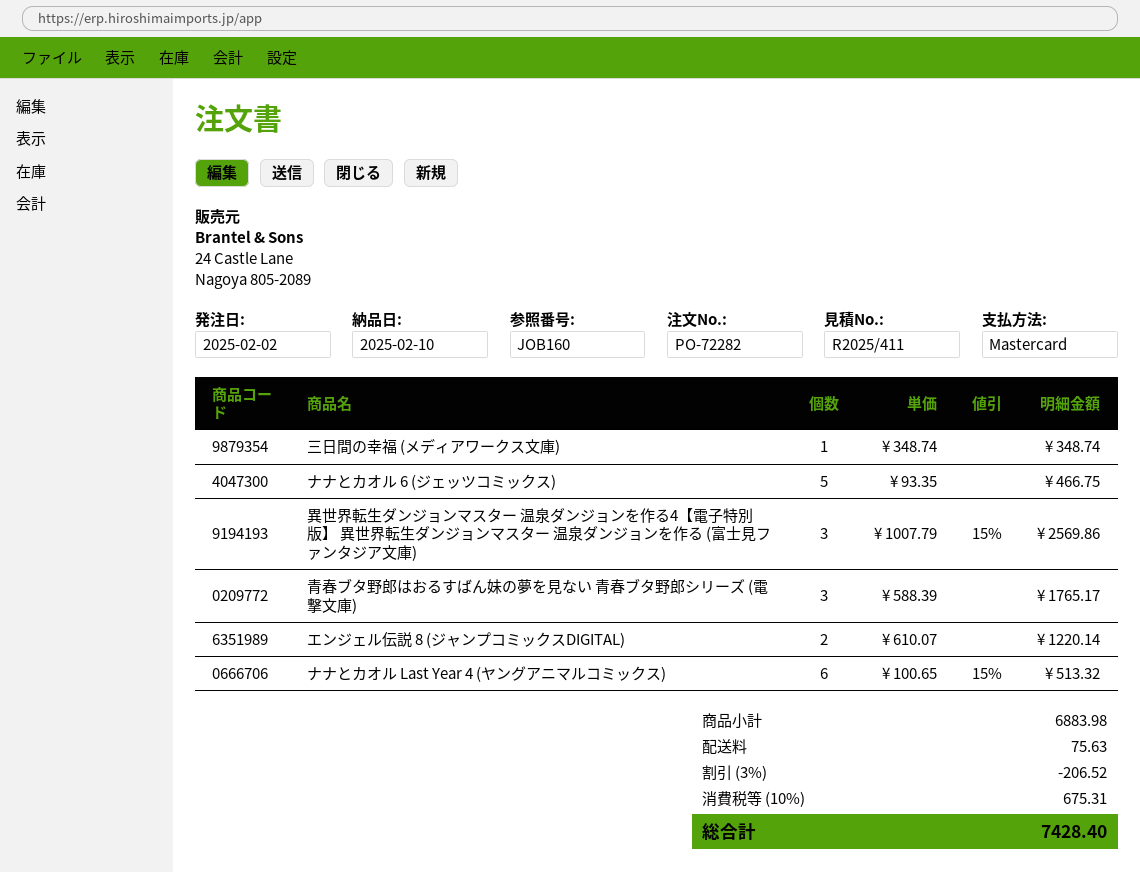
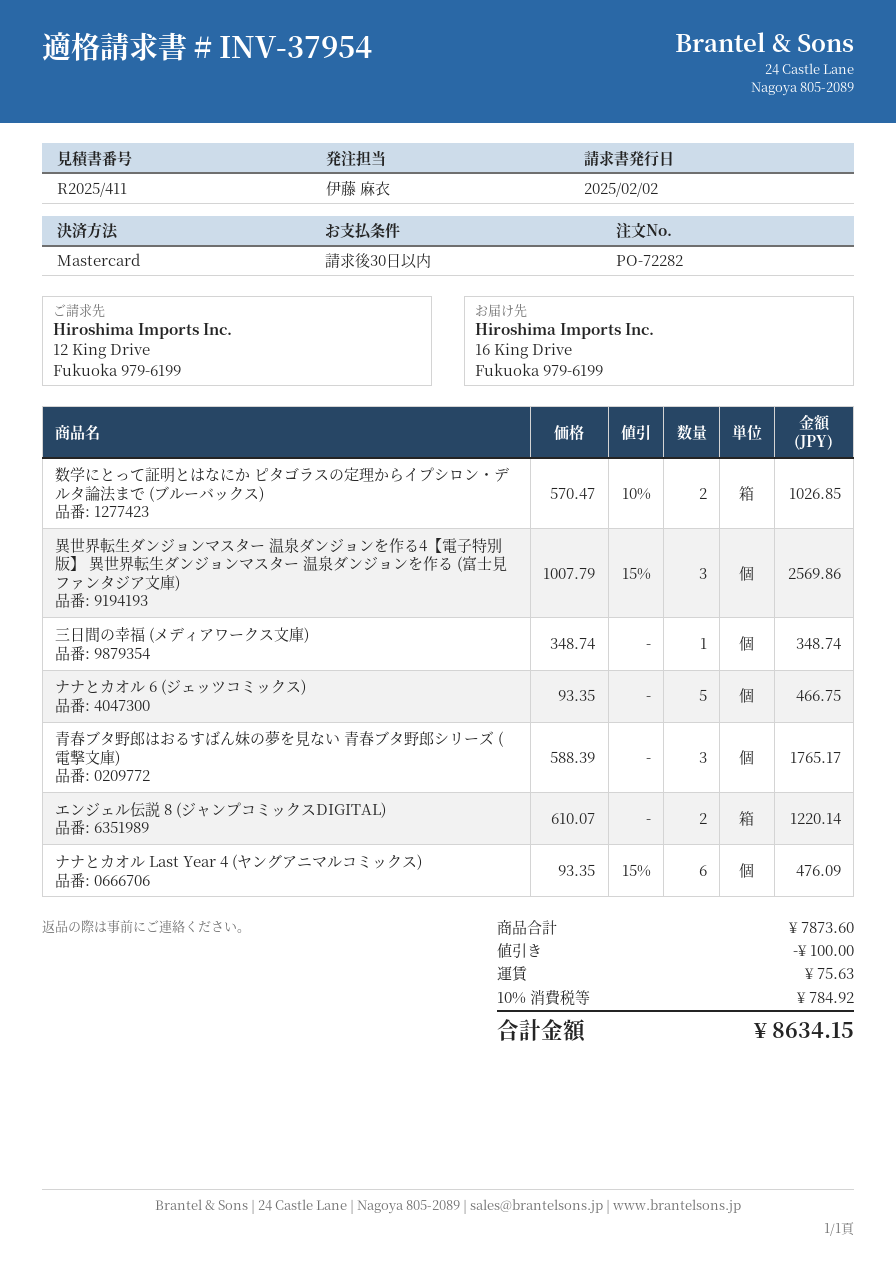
ナナとカオル Last Year 4 (ヤングアニマルコミックス): 6 x 100.65 - 15% = 513.32 -> 6 x 93.35 - 15% = 476.09
数学にとって証明とはなにか ピタゴラスの定理からイプシロン・デルタ論法まで (ブルーバックス): none -> 2 x 570.47 - 10% = 1026.85
subtotal: 6883.98 -> 7873.60
discount: 206.52 -> 100.00
tax: 10% = 675.31 -> 10% = 784.92
total: 7428.40 -> 8634.15

